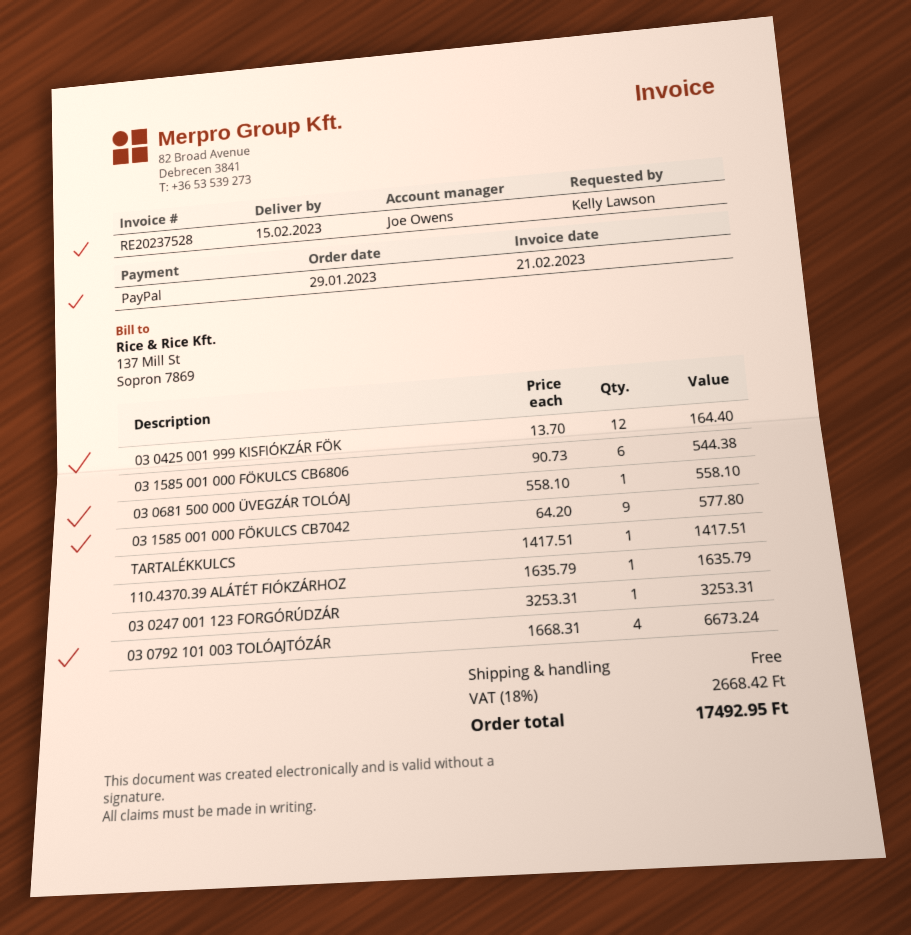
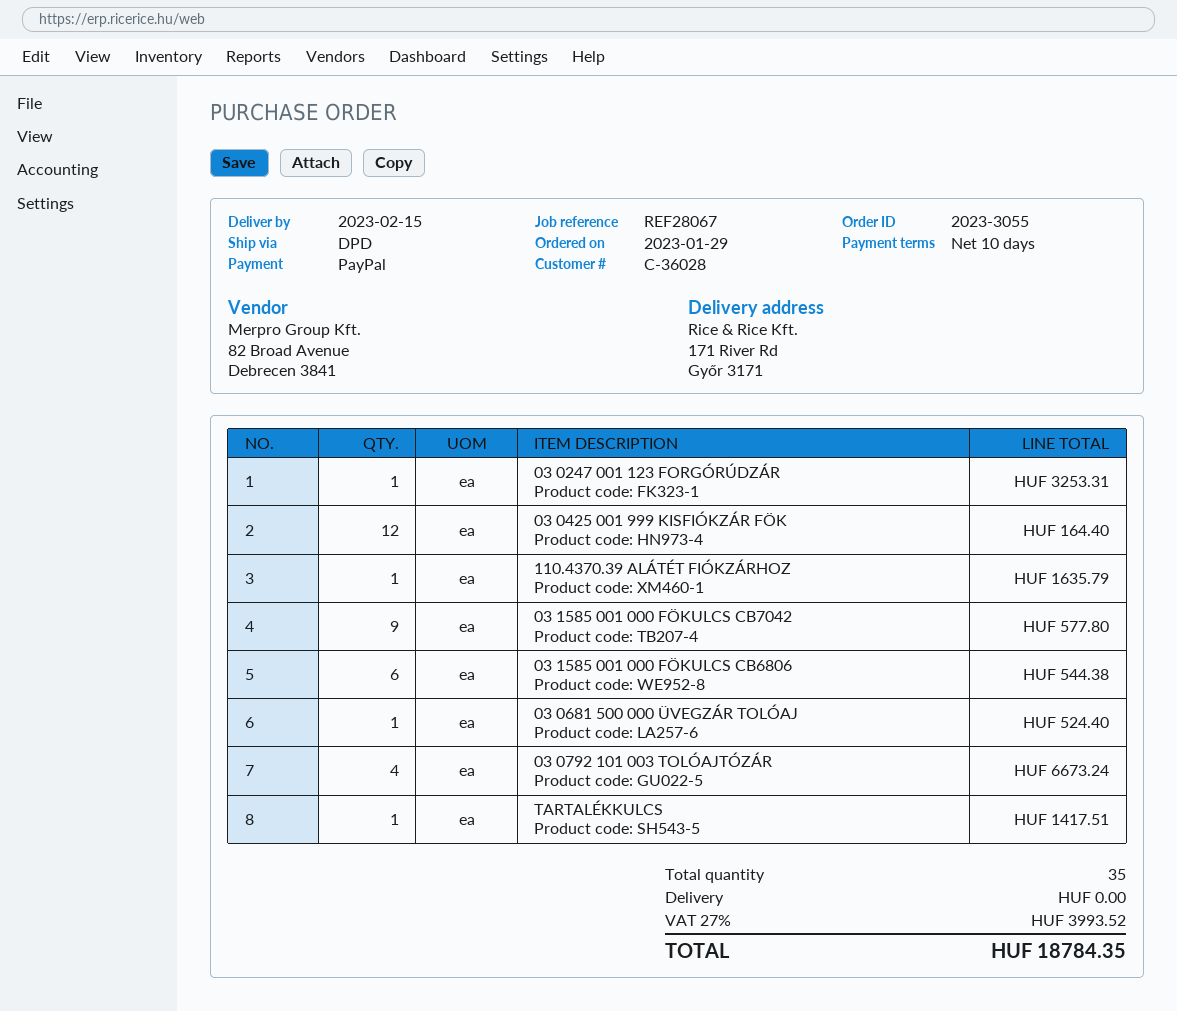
03 0681 500 000 ÜVEGZÁR TOLÓAJ: 1 for 558.10 -> 1 for 524.40
tax: 18% = 2668.42 -> 27% = 3993.52
total: 17492.95 -> 18784.35

